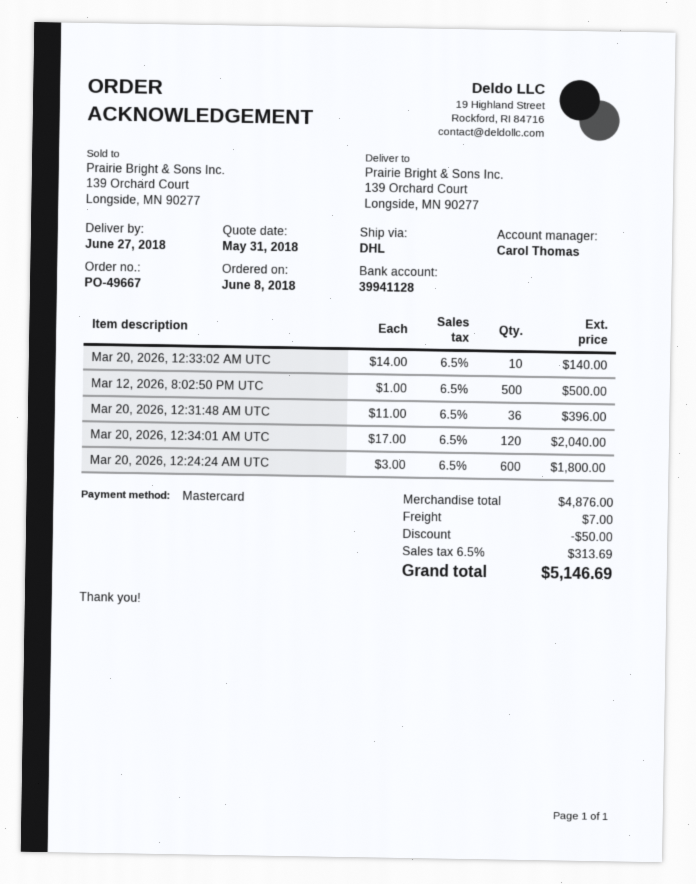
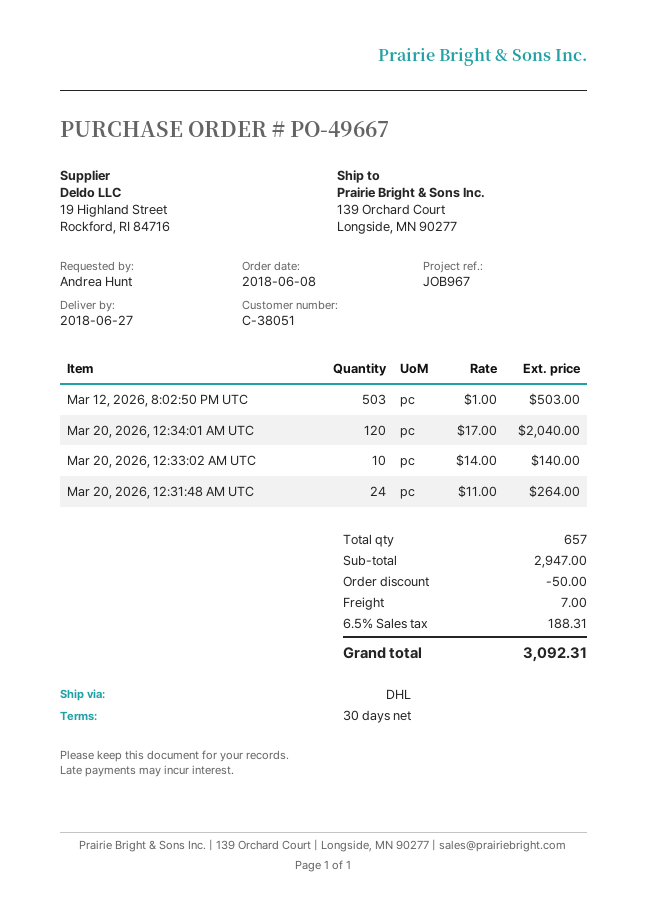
Mar 12, 2026, 8:02:50 PM UTC: 500 x 1.00 = 500.00 -> 503 x 1.00 = 503.00
Mar 20, 2026, 12:31:48 AM UTC: 36 x 11.00 = 396.00 -> 24 x 11.00 = 264.00
Mar 20, 2026, 12:24:24 AM UTC: 600 x 3.00 = 1800.00 -> none
subtotal: 4876.00 -> 2947.00
tax: 6.5% = 313.69 -> 6.5% = 188.31
total: 5146.69 -> 3092.31

